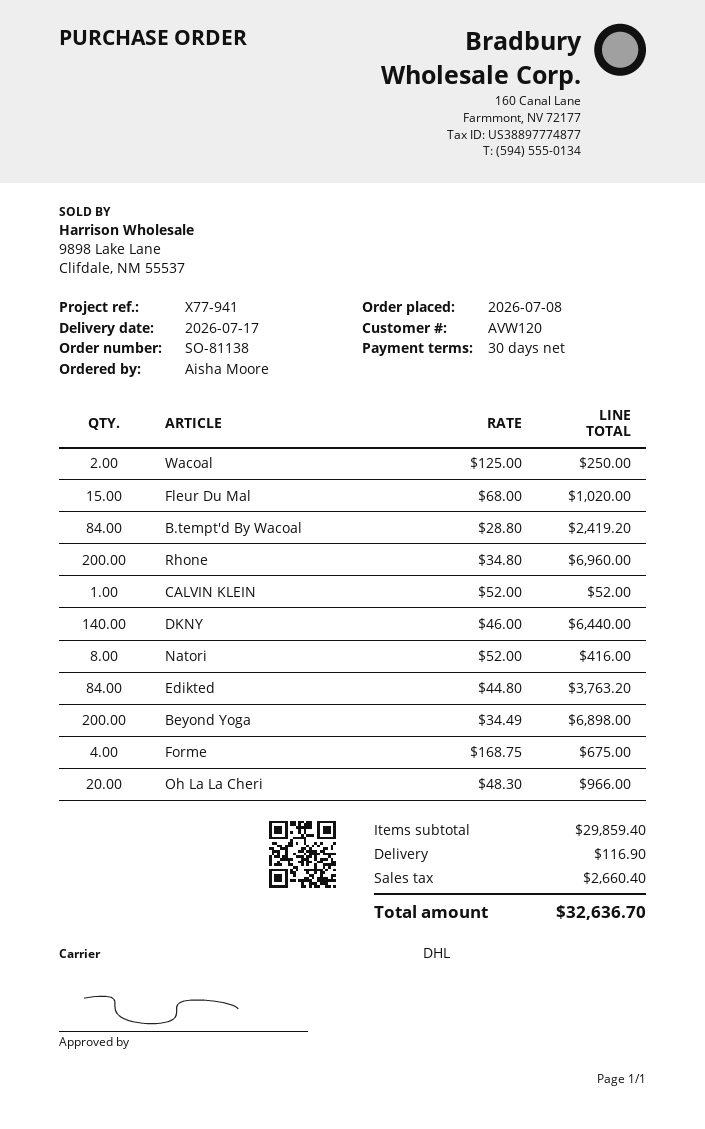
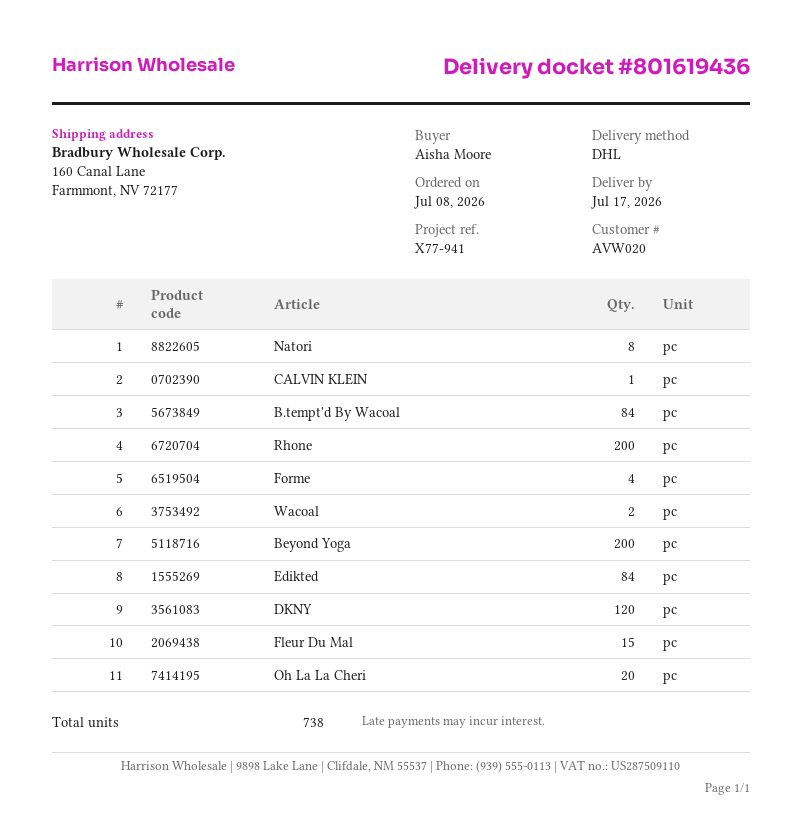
customer number: AVW120 -> AVW020
DKNY: 140 -> 120

